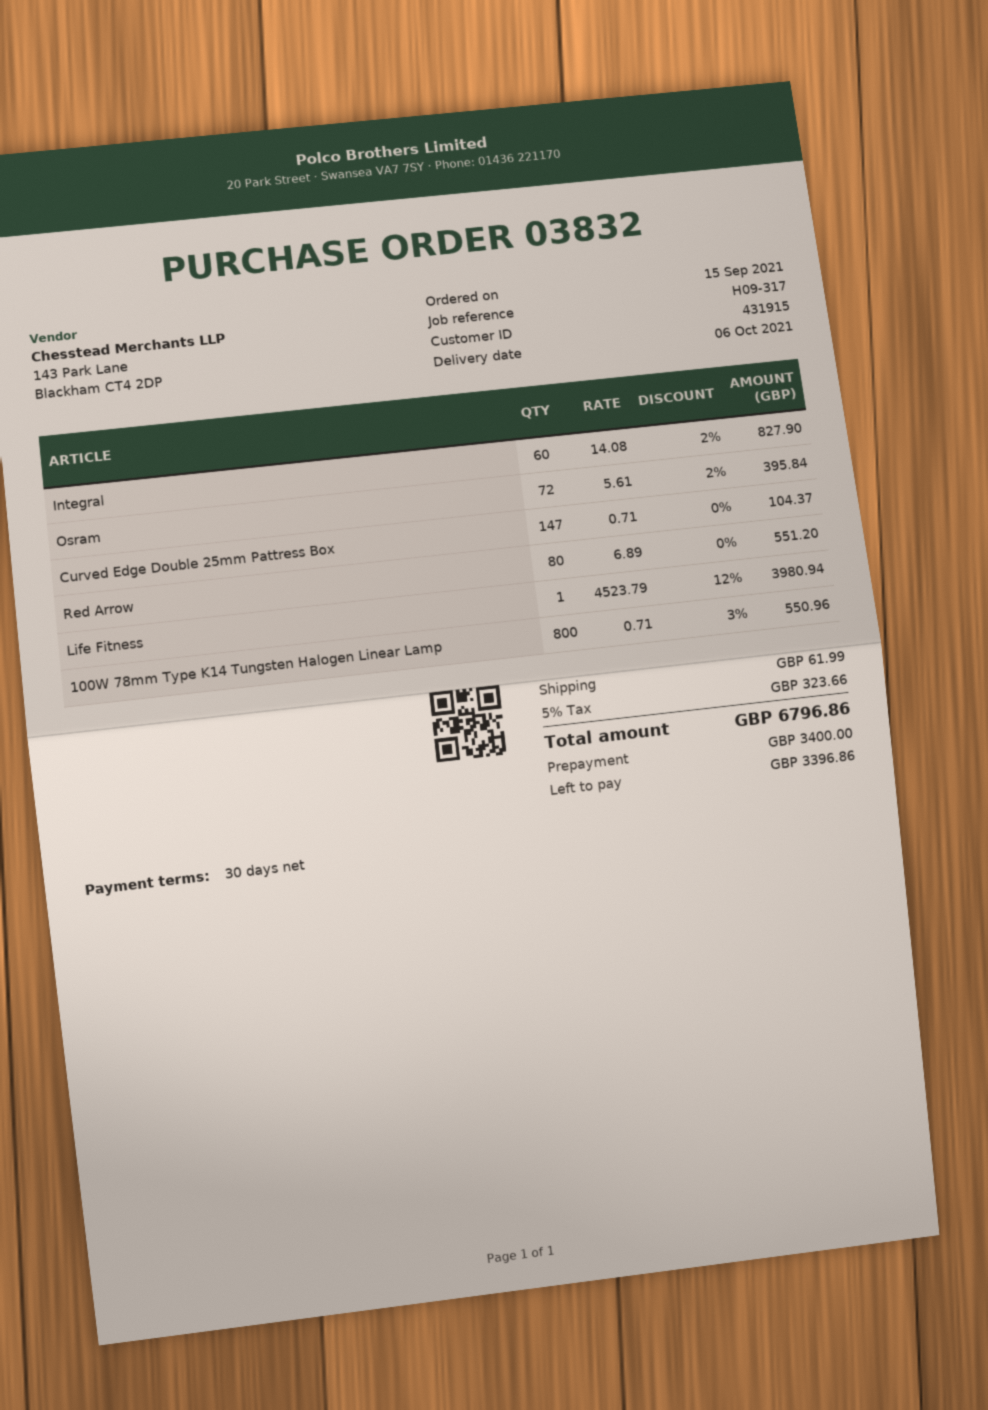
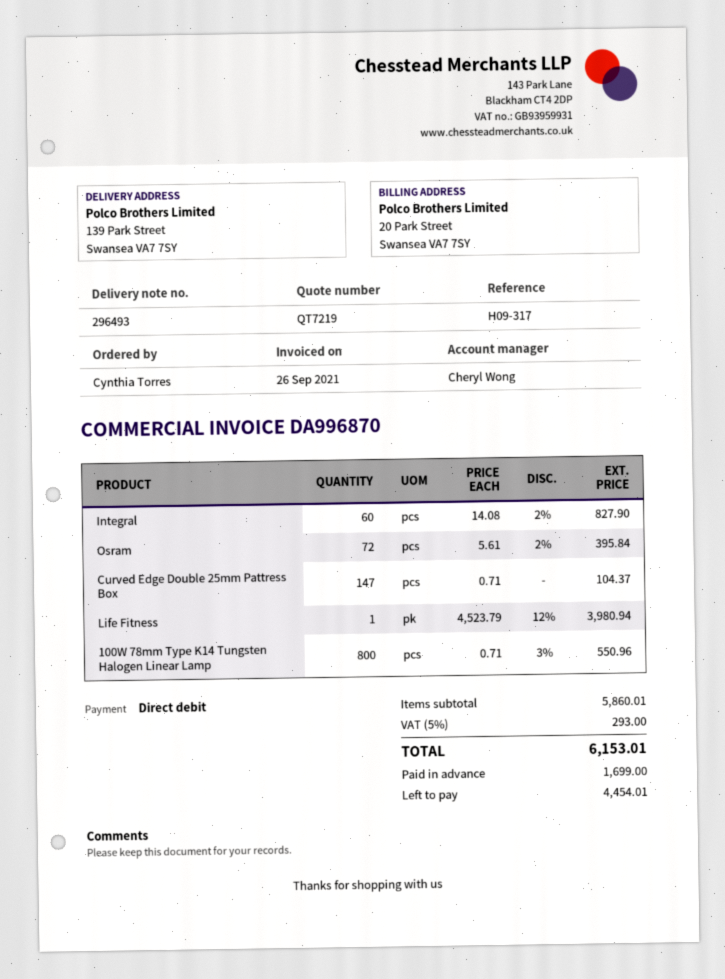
Red Arrow: 80 x 6.89 = 551.20 -> none
shipping: 61.99 -> none
tax: 5% = 323.66 -> 5% = 293.00
total: 6796.86 -> 6153.01
deposit: 3400.00 -> 1699.00
balance: 3396.86 -> 4454.01

